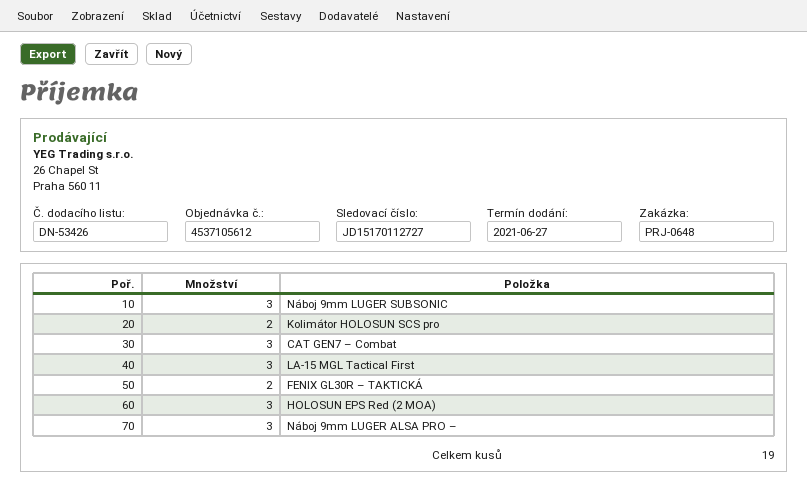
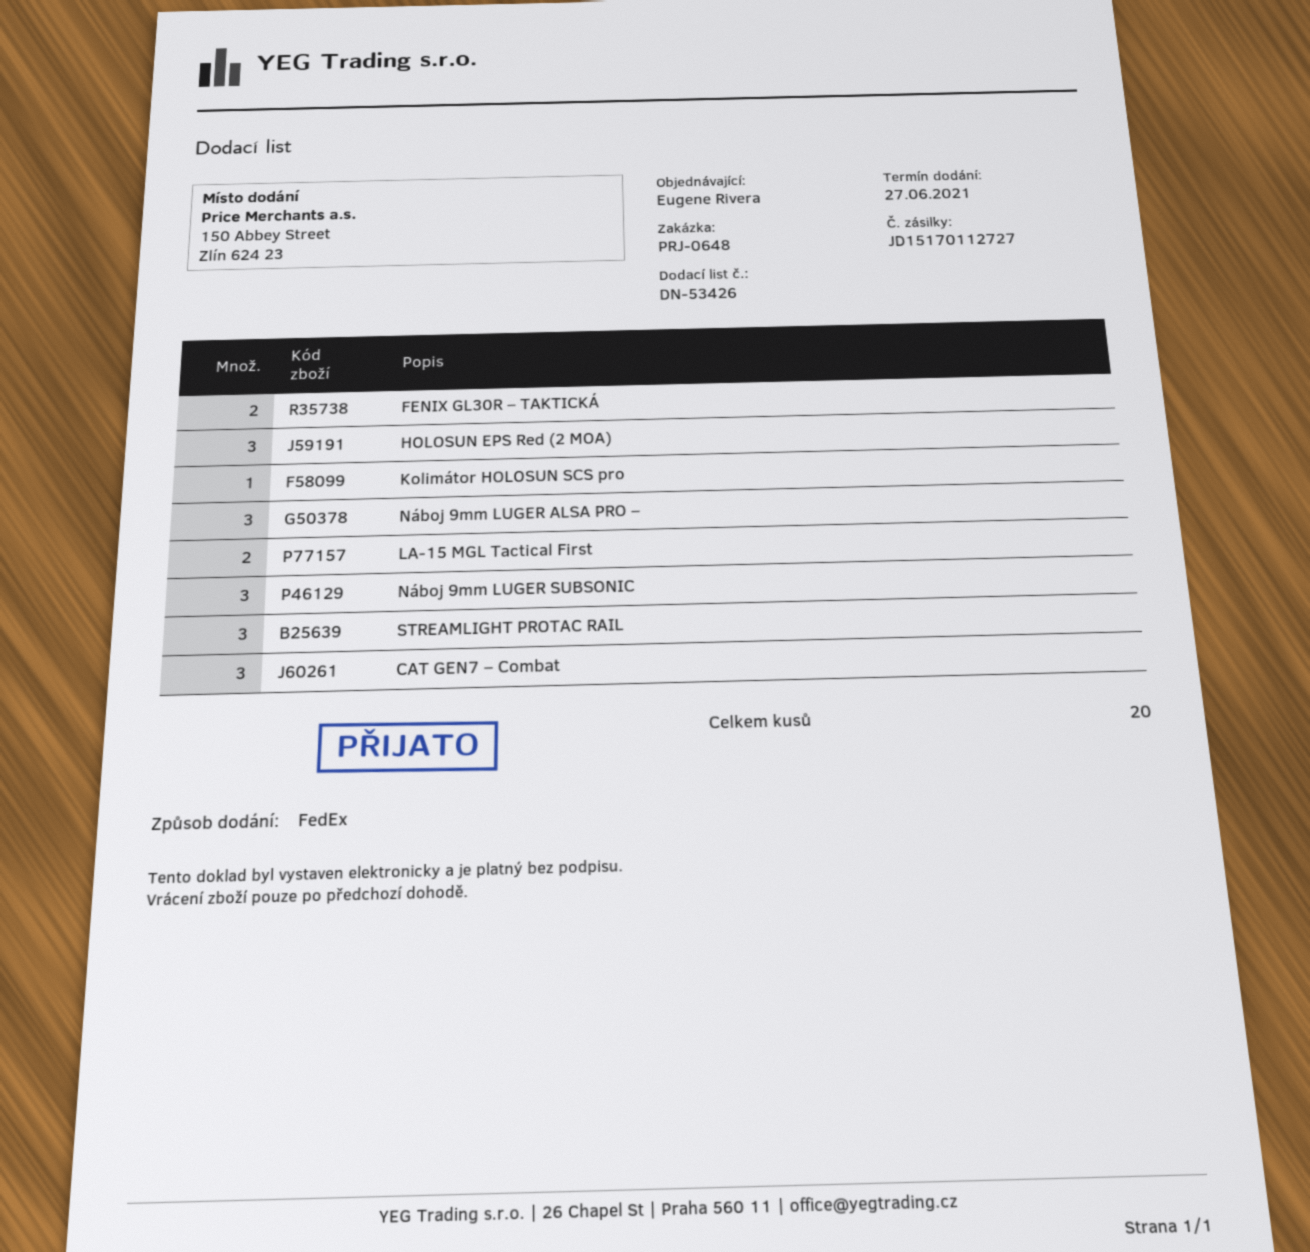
Kolimátor HOLOSUN SCS pro: 2 -> 1
LA-15 MGL Tactical First: 3 -> 2
STREAMLIGHT PROTAC RAIL: none -> 3
total quantity: 19 -> 20

